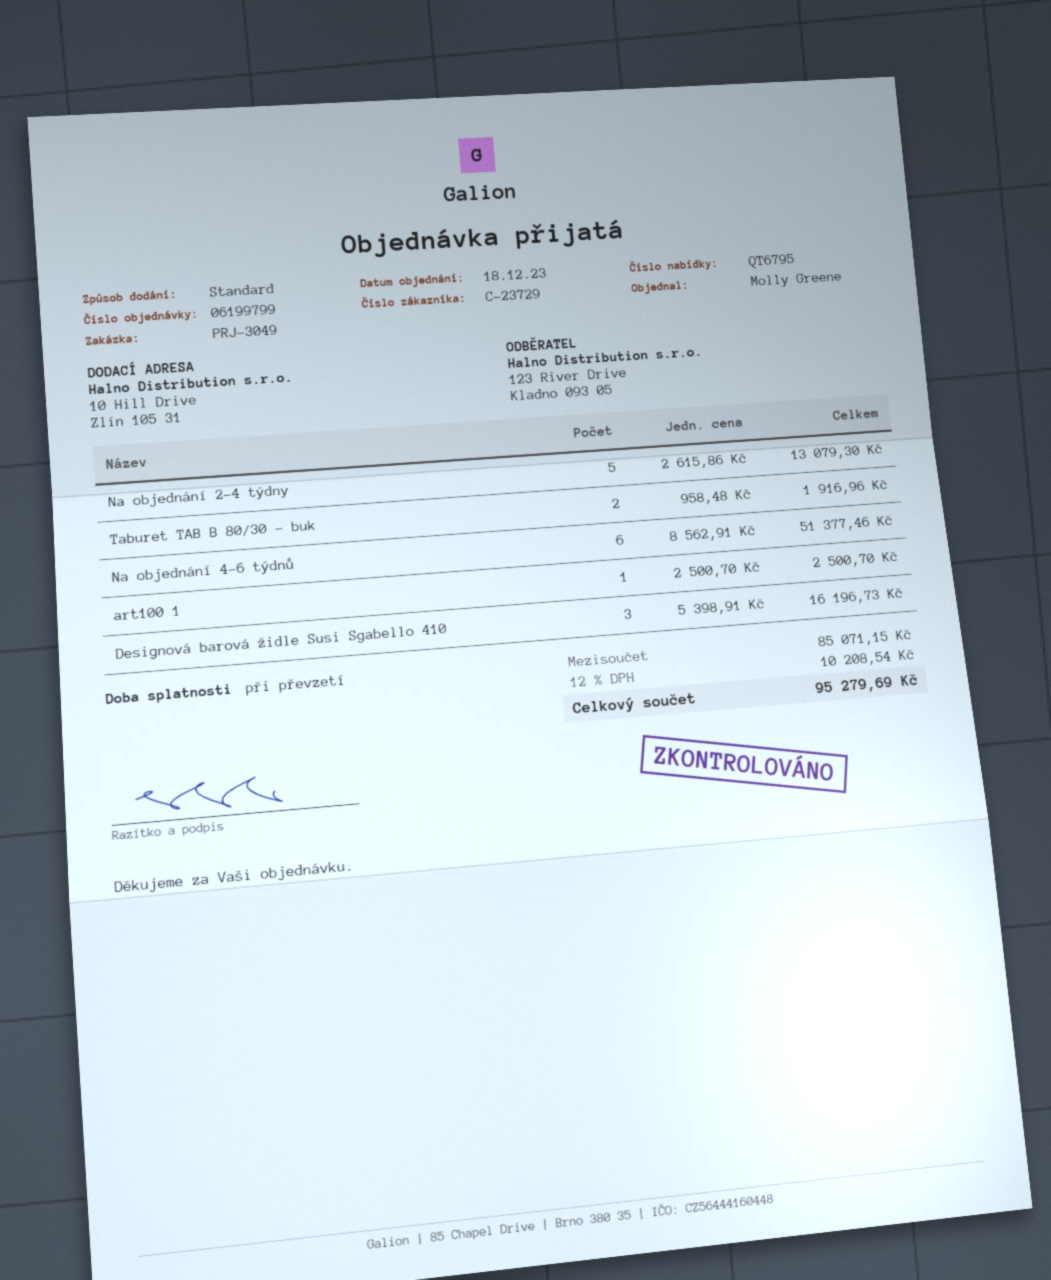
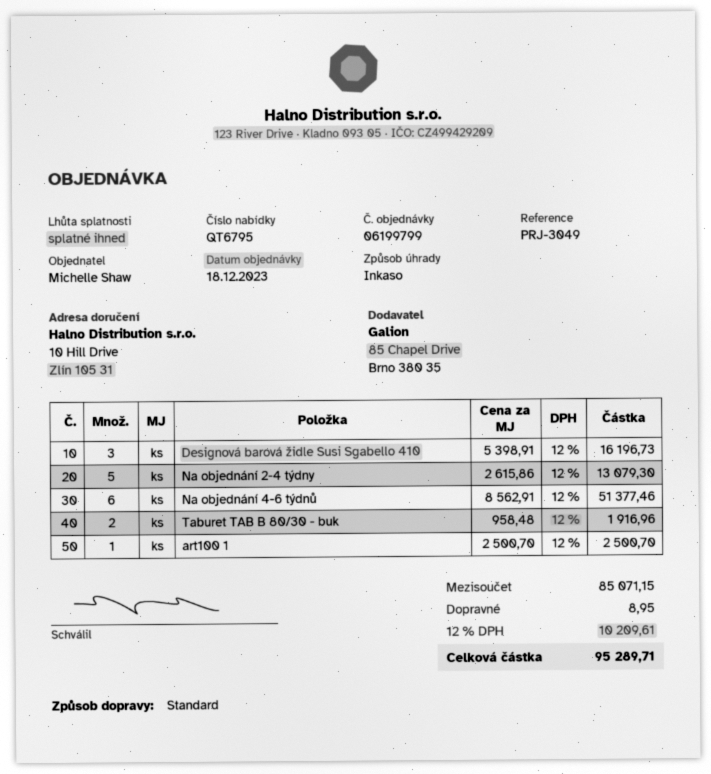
ordered by: Molly Greene -> Michelle Shaw
shipping: none -> 8.95
tax: 12% = 10208.54 -> 12% = 10209.61
total: 95279.69 -> 95289.71

